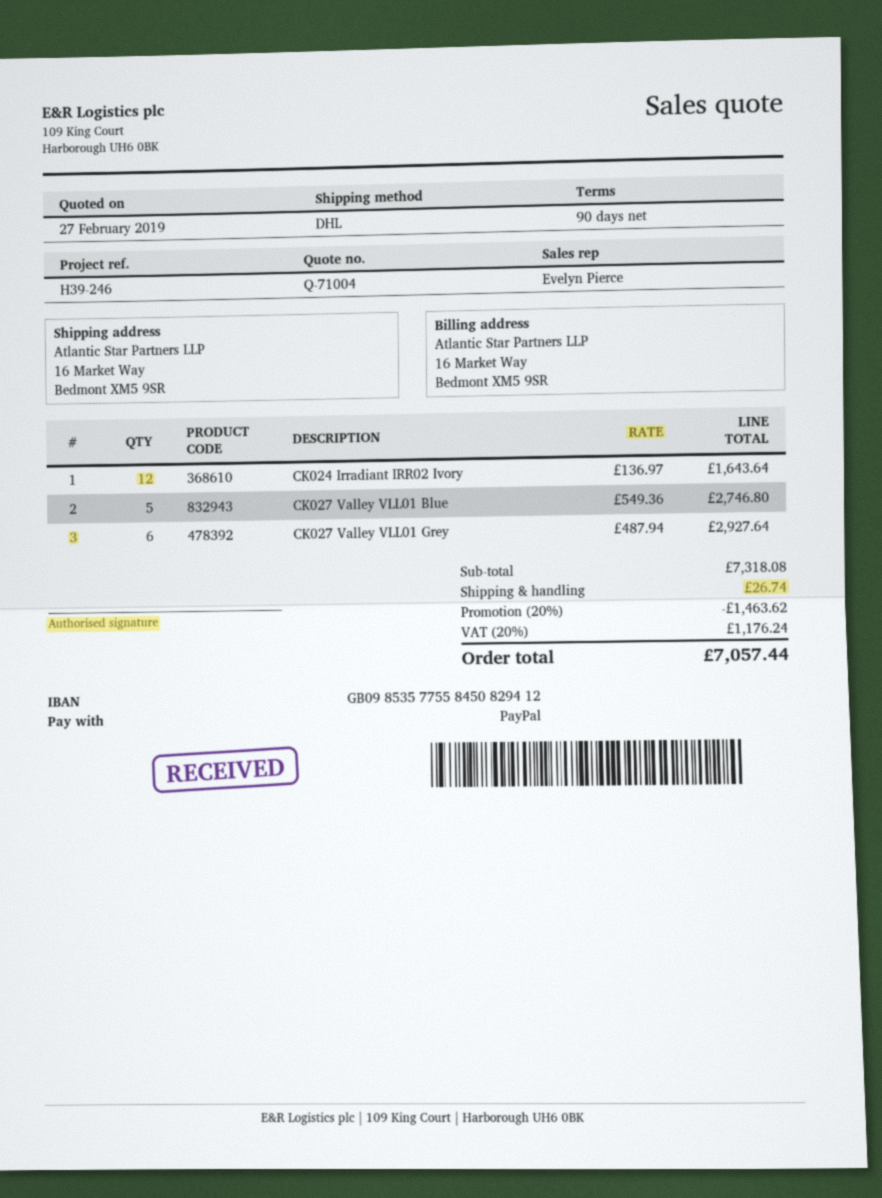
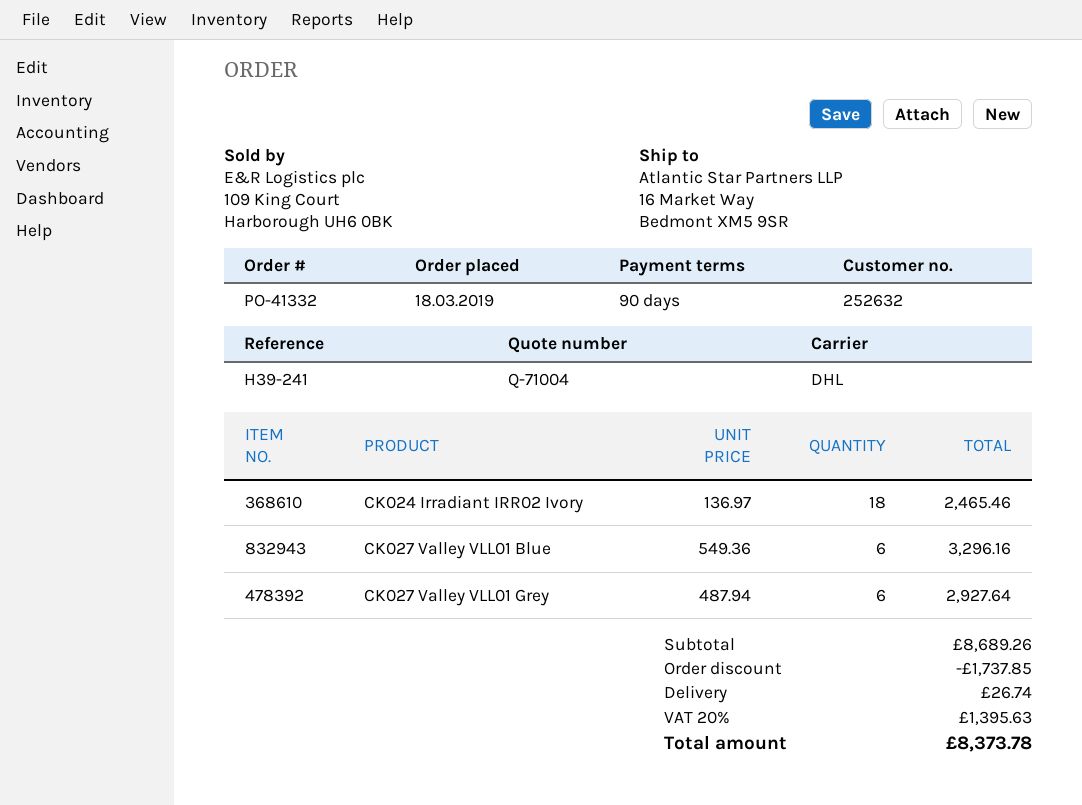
reference: H39-246 -> H39-241
CK024 Irradiant IRR02 Ivory: 12 x 136.97 = 1643.64 -> 18 x 136.97 = 2465.46
CK027 Valley VLL01 Blue: 5 x 549.36 = 2746.80 -> 6 x 549.36 = 3296.16
subtotal: 7318.08 -> 8689.26
discount: 1463.62 -> 1737.85
tax: 20% = 1176.24 -> 20% = 1395.63
total: 7057.44 -> 8373.78

